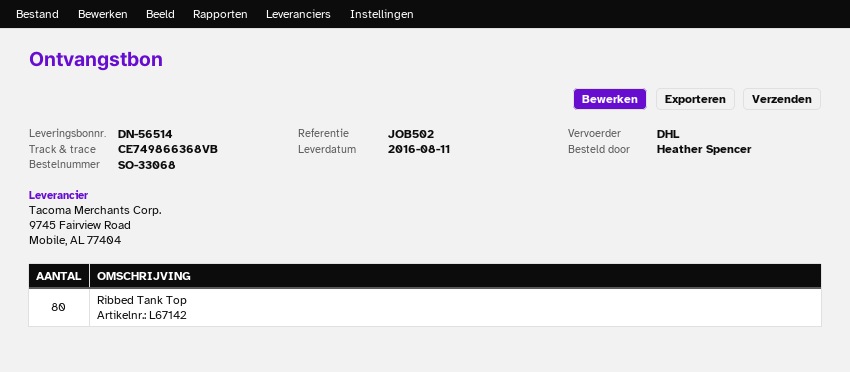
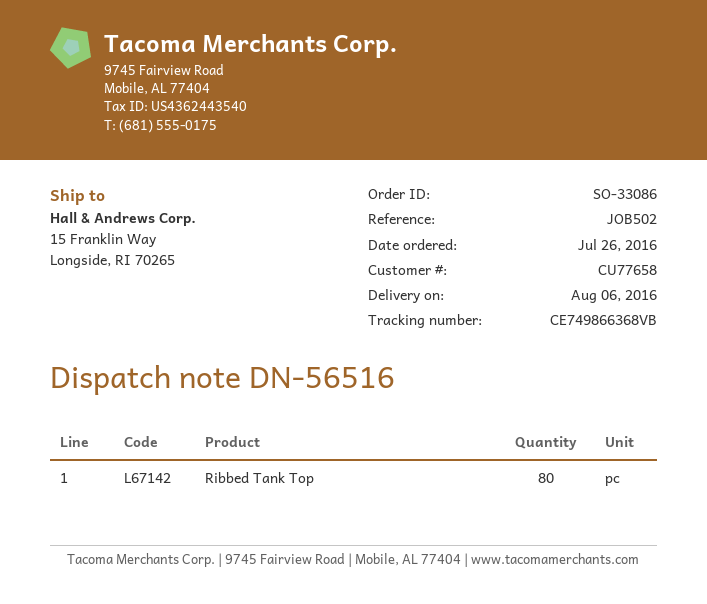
order number: SO-33068 -> SO-33086
delivery note number: DN-56514 -> DN-56516
delivery date: 2016-08-11 -> 2016-08-06

